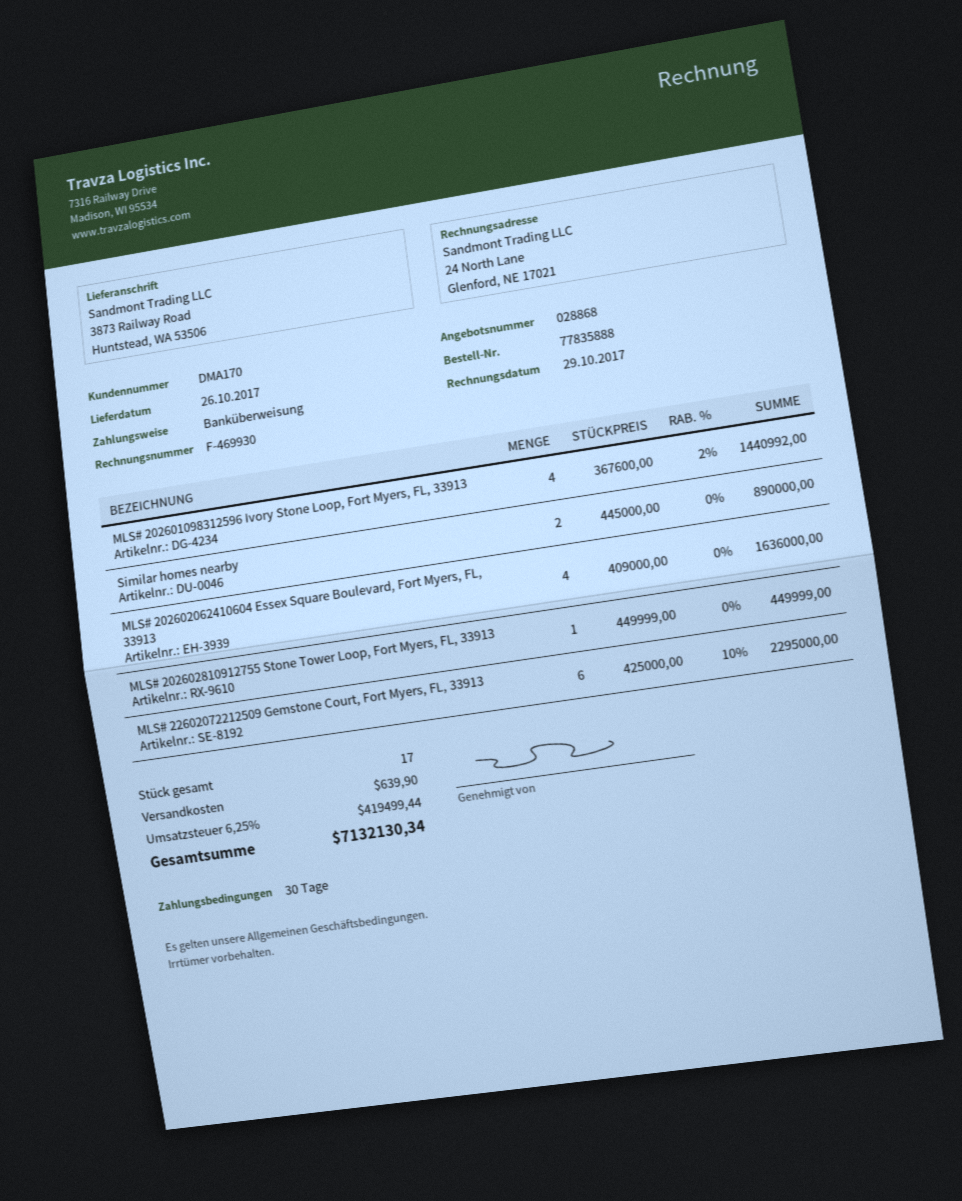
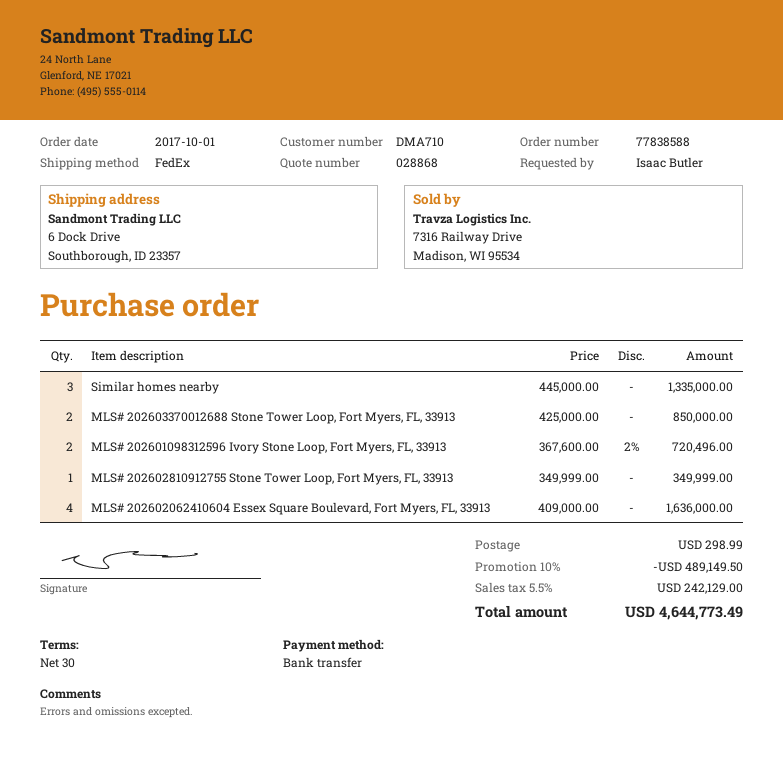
order number: 77835888 -> 77838588
customer number: DMA170 -> DMA710
ship to: 3873 Railway Road, Huntstead, WA 53506 -> 6 Dock Drive, Southborough, ID 23357
MLS# 202601098312596 Ivory Stone Loop, Fort Myers, FL, 33913: 4 x 367600.00 - 2% = 1440992.00 -> 2 x 367600.00 - 2% = 720496.00
Similar homes nearby: 2 x 445000.00 = 890000.00 -> 3 x 445000.00 = 1335000.00
MLS# 202602810912755 Stone Tower Loop, Fort Myers, FL, 33913: 1 x 449999.00 = 449999.00 -> 1 x 349999.00 = 349999.00
MLS# 22602072212509 Gemstone Court, Fort Myers, FL, 33913: 6 x 425000.00 - 10% = 2295000.00 -> none
MLS# 202603370012688 Stone Tower Loop, Fort Myers, FL, 33913: none -> 2 x 425000.00 = 850000.00
discount: none -> 10% = 489149.50
shipping: 639.90 -> 298.99
tax: 6.25% = 419499.44 -> 5.5% = 242129.00
total: 7132130.34 -> 4644773.49

